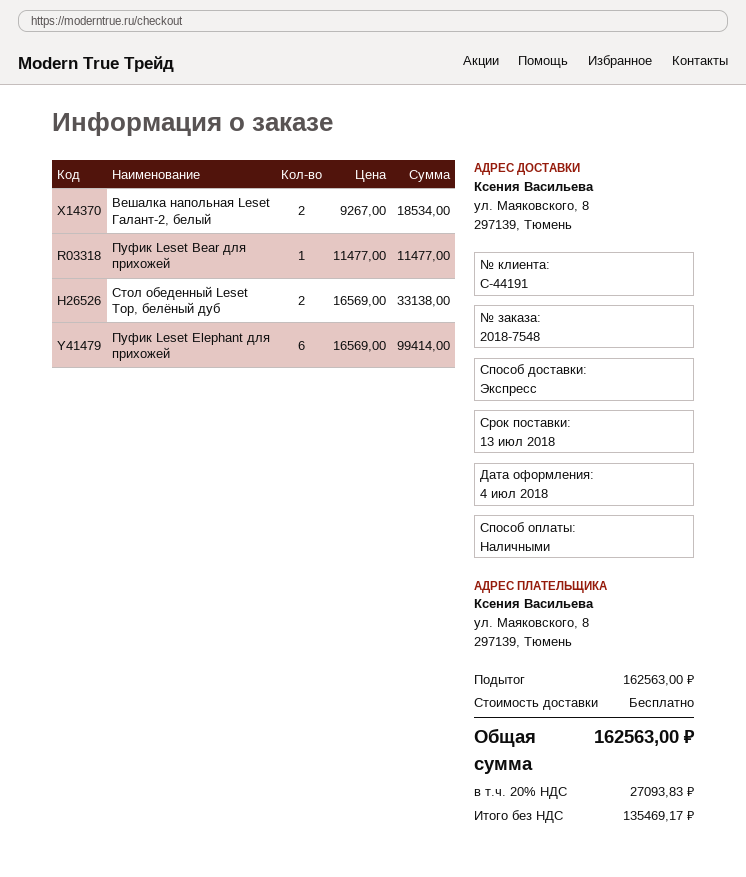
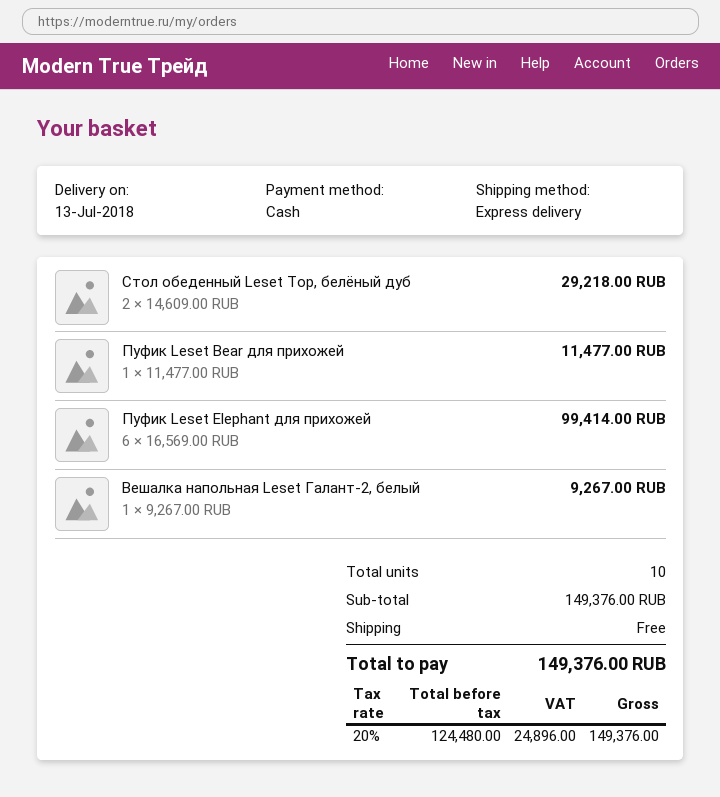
Вешалка напольная Leset Галант-2, белый: 2 x 9267.00 = 18534.00 -> 1 x 9267.00 = 9267.00
Стол обеденный Leset Тор, белёный дуб: 2 x 16569.00 = 33138.00 -> 2 x 14609.00 = 29218.00
subtotal: 162563.00 -> 149376.00
net: 135469.17 -> 124480.00
tax: 20% = 27093.83 -> 20% = 24896.00
total: 162563.00 -> 149376.00

